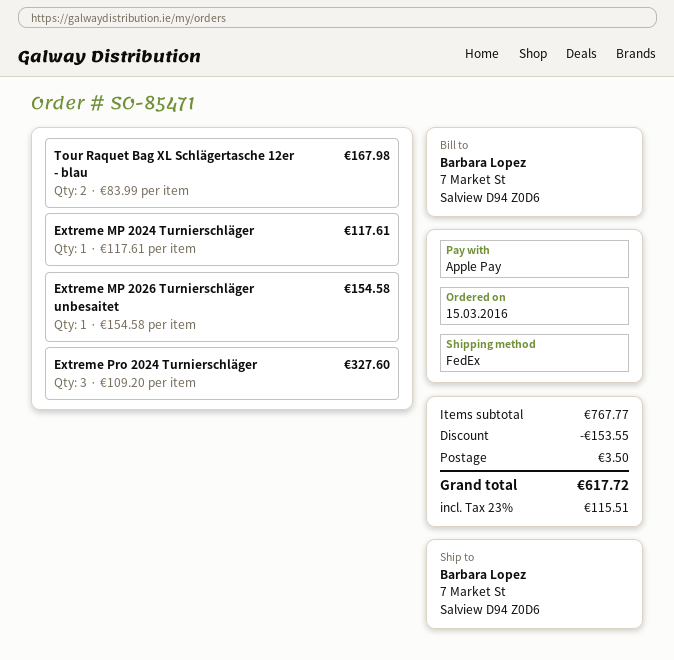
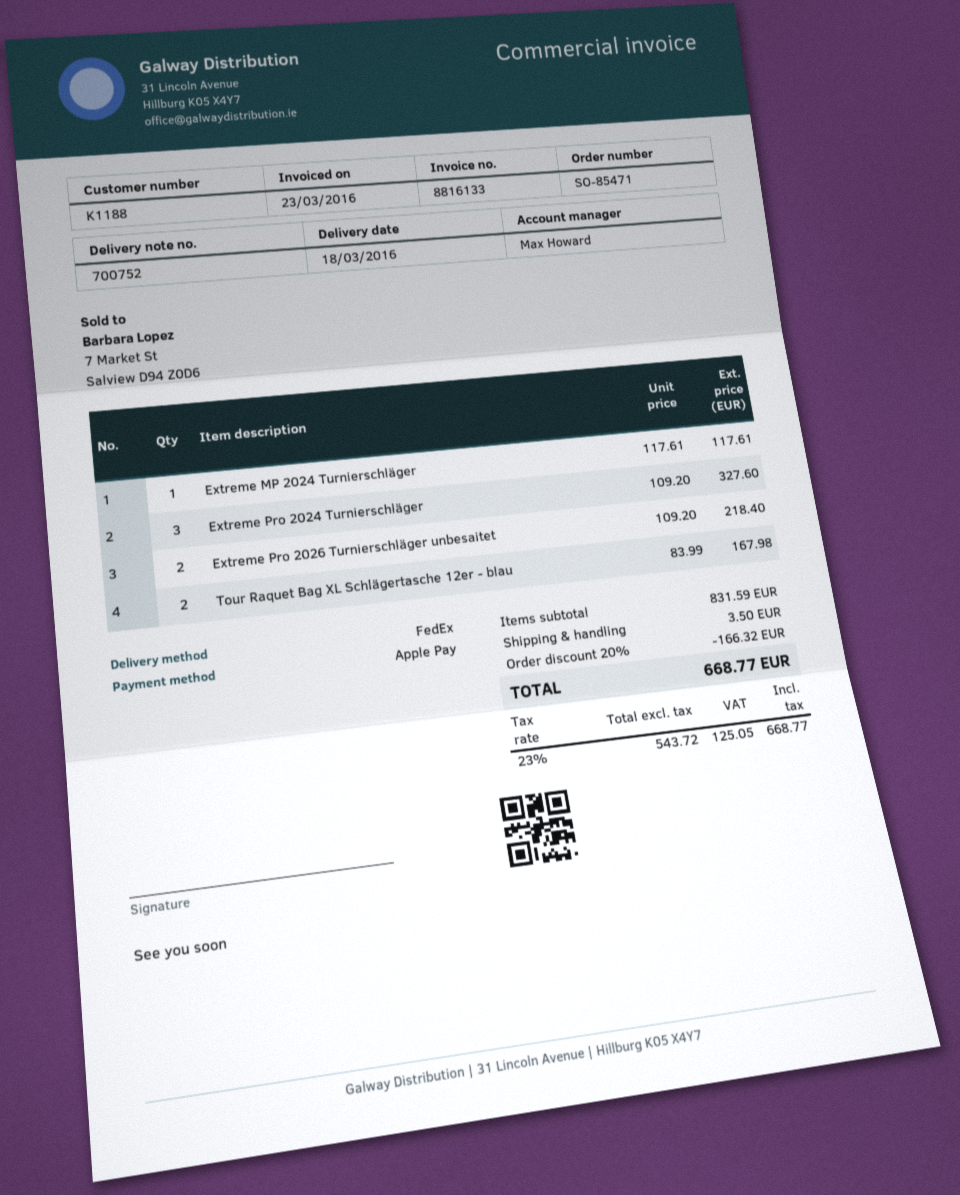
Extreme MP 2026 Turnierschläger unbesaitet: 1 x 154.58 = 154.58 -> none
Extreme Pro 2026 Turnierschläger unbesaitet: none -> 2 x 109.20 = 218.40
subtotal: 767.77 -> 831.59
discount: 153.55 -> 166.32
tax: 23% = 115.51 -> 23% = 125.05
total: 617.72 -> 668.77

